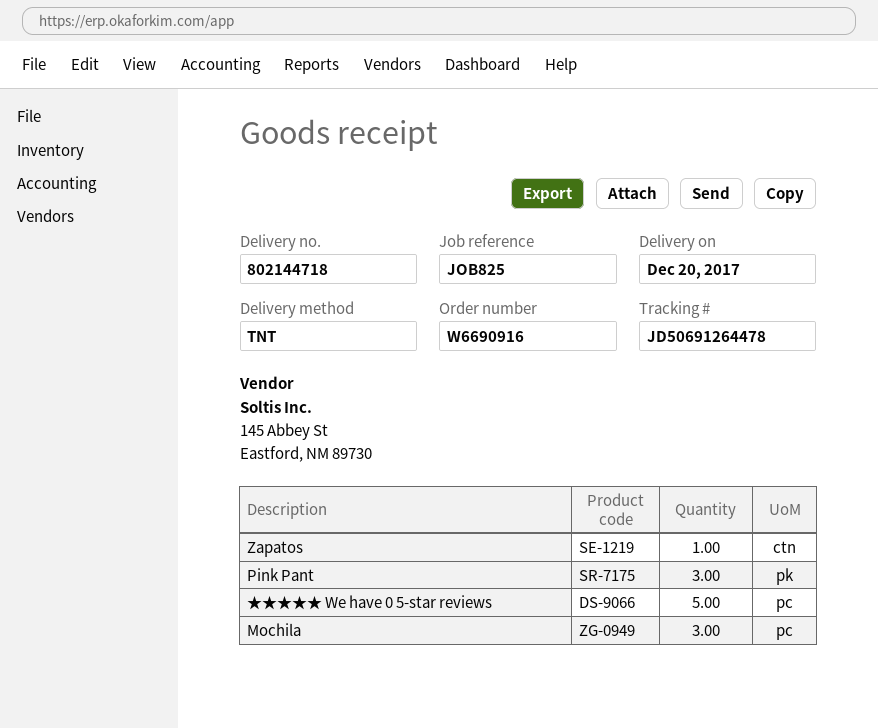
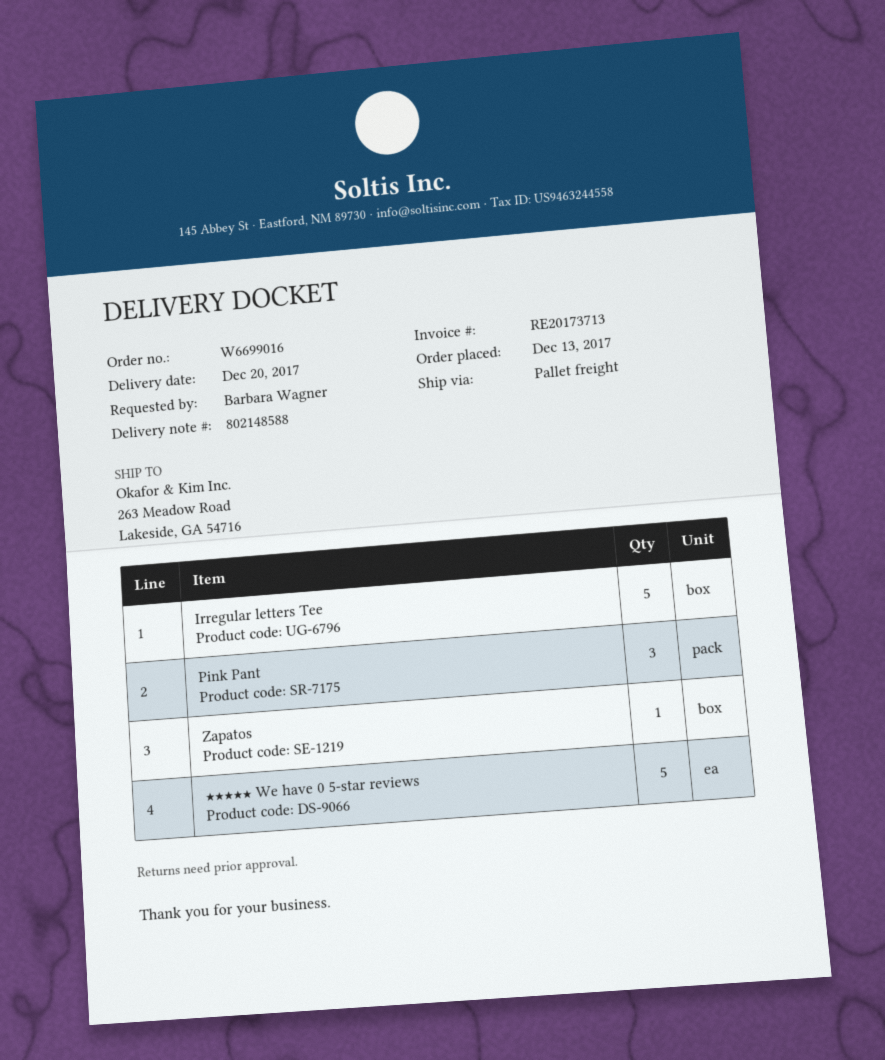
order number: W6690916 -> W6699016
delivery note number: 802144718 -> 802148588
shipping method: TNT -> pallet freight
Mochila: 3 -> none
Irregular letters Tee: none -> 5

